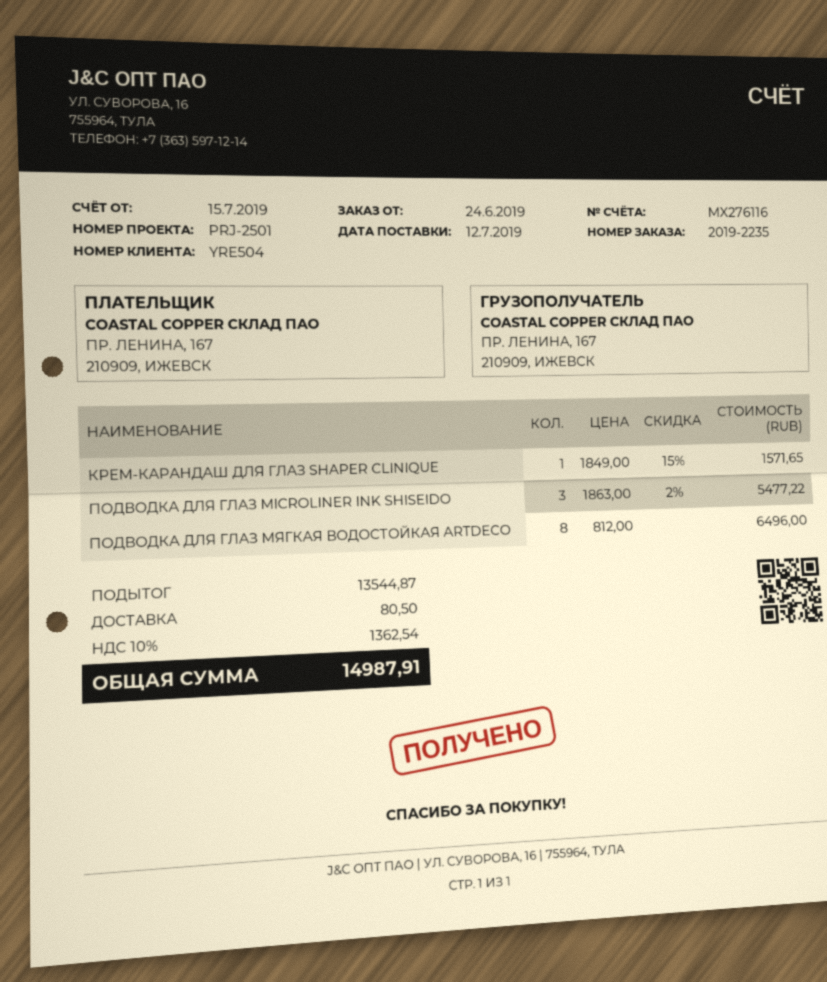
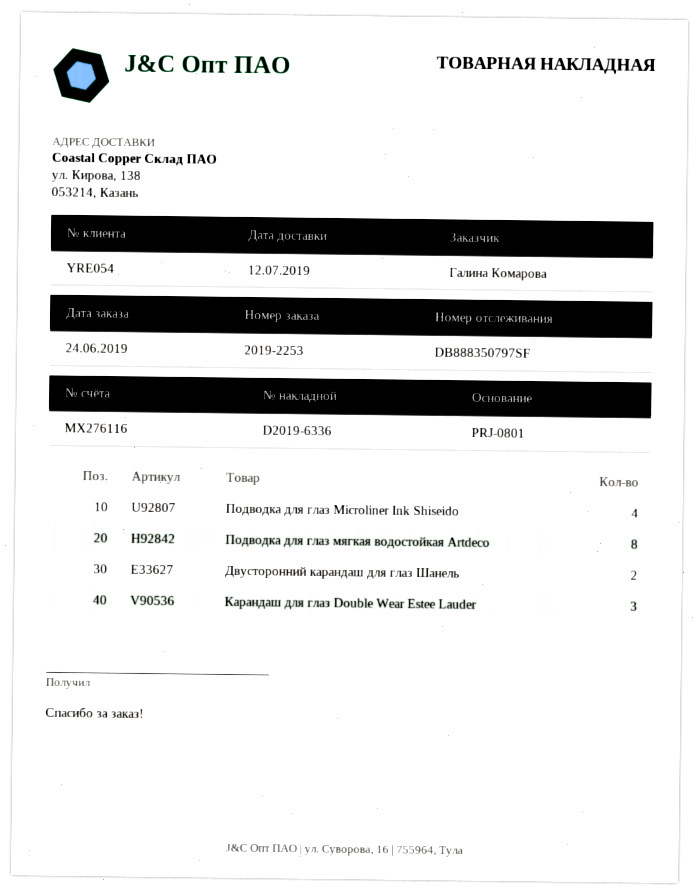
order number: 2019-2235 -> 2019-2253
customer number: YRE504 -> YRE054
reference: PRJ-2501 -> PRJ-0801
ship to: ПР. ЛЕНИНА, 167, 210909, ИЖЕВСК -> ул. Кирова, 138, 053214, Казань
КРЕМ-КАРАНДАШ ДЛЯ ГЛАЗ SHAPER CLINIQUE: 1 -> none
ПОДВОДКА ДЛЯ ГЛАЗ MICROLINER INK SHISEIDO: 3 -> 4
Двусторонний карандаш для глаз Шанель: none -> 2
Карандаш для глаз Double Wear Estee Lauder: none -> 3

